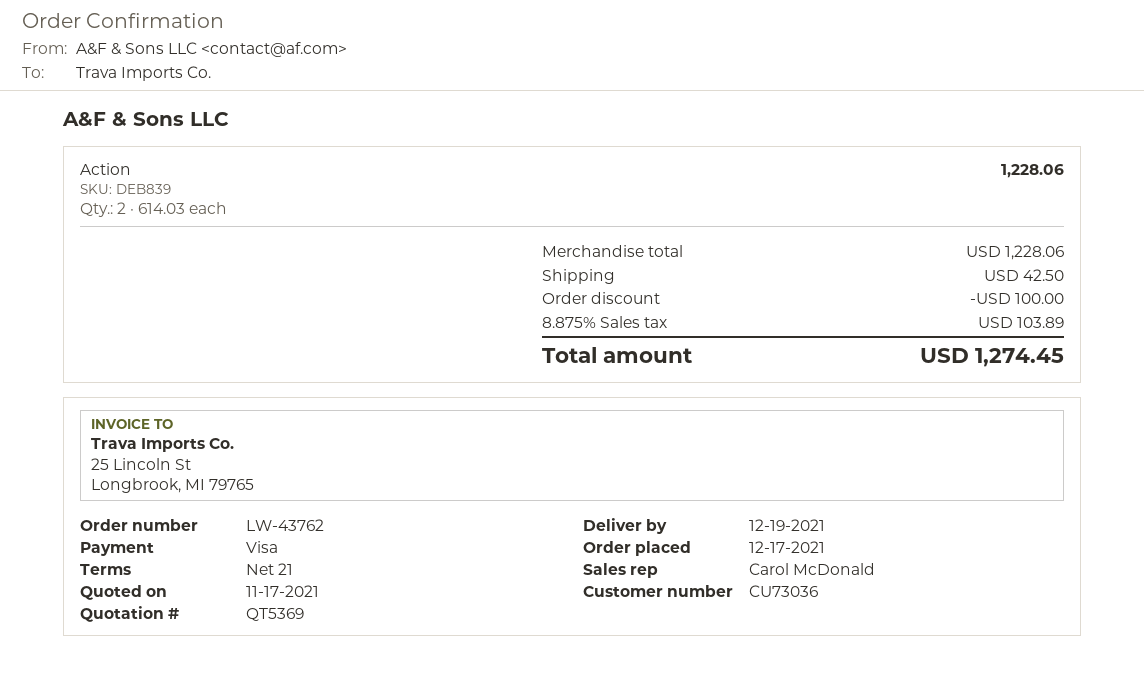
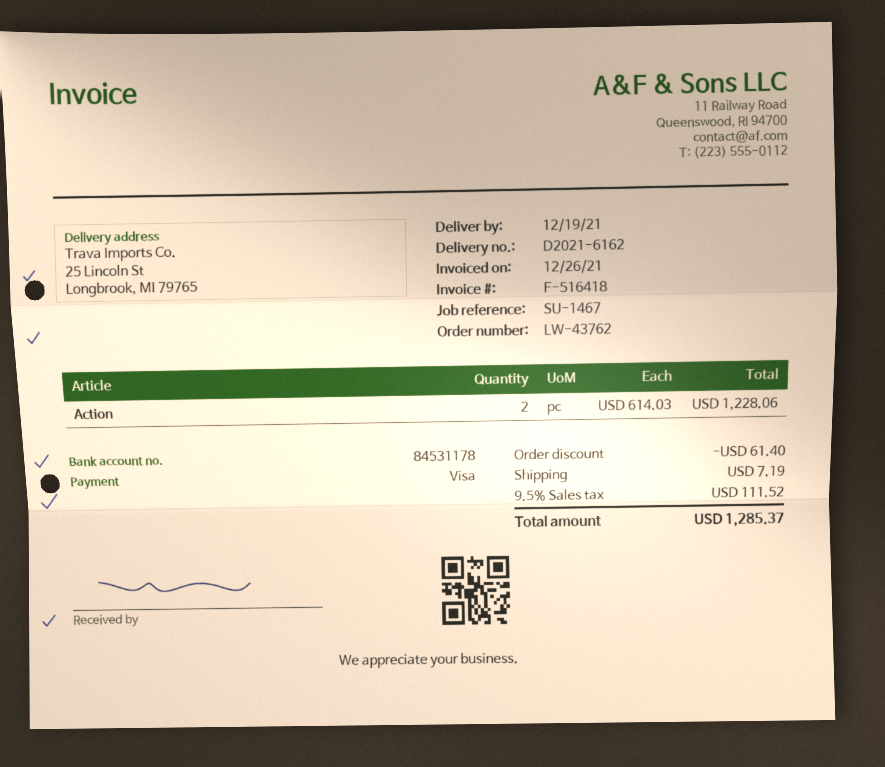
discount: 100.00 -> 61.40
shipping: 42.50 -> 7.19
tax: 8.875% = 103.89 -> 9.5% = 111.52
total: 1274.45 -> 1285.37

